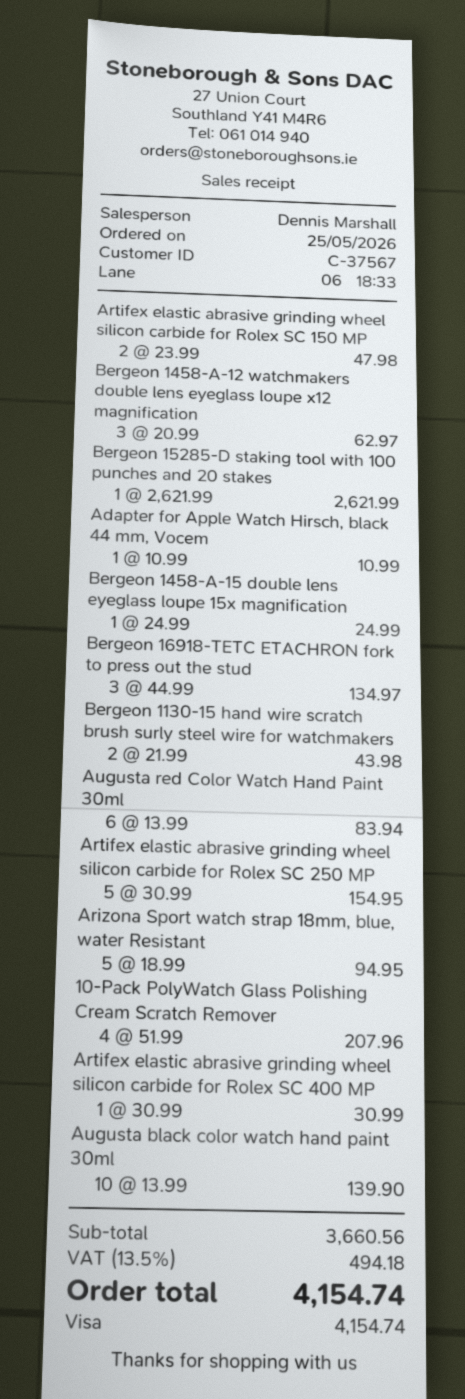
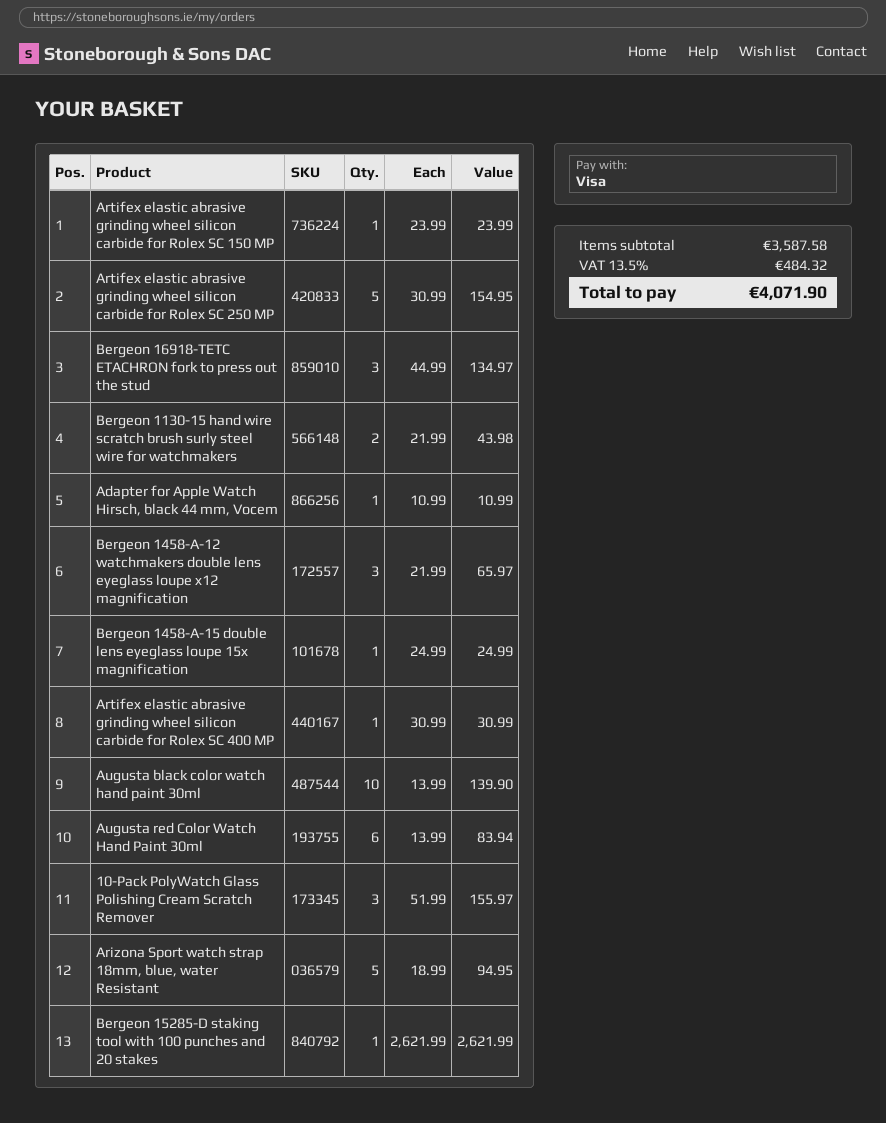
Artifex elastic abrasive grinding wheel silicon carbide for Rolex SC 150 MP: 2 x 23.99 = 47.98 -> 1 x 23.99 = 23.99
Bergeon 1458-A-12 watchmakers double lens eyeglass loupe x12 magnification: 3 x 20.99 = 62.97 -> 3 x 21.99 = 65.97
10-Pack PolyWatch Glass Polishing Cream Scratch Remover: 4 x 51.99 = 207.96 -> 3 x 51.99 = 155.97
subtotal: 3660.56 -> 3587.58
tax: 13.5% = 494.18 -> 13.5% = 484.32
total: 4154.74 -> 4071.90

